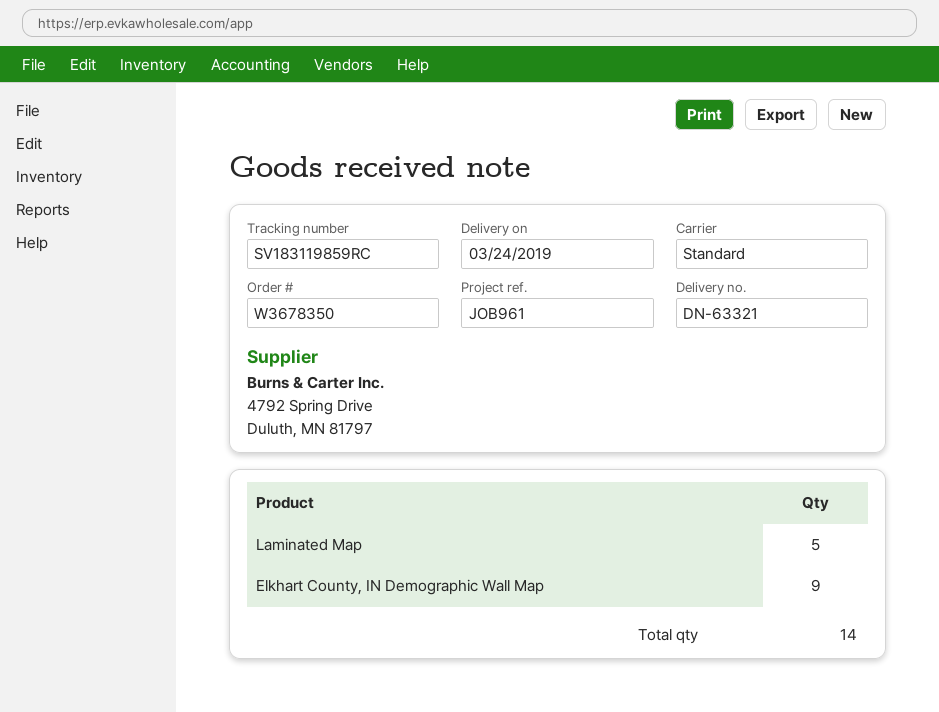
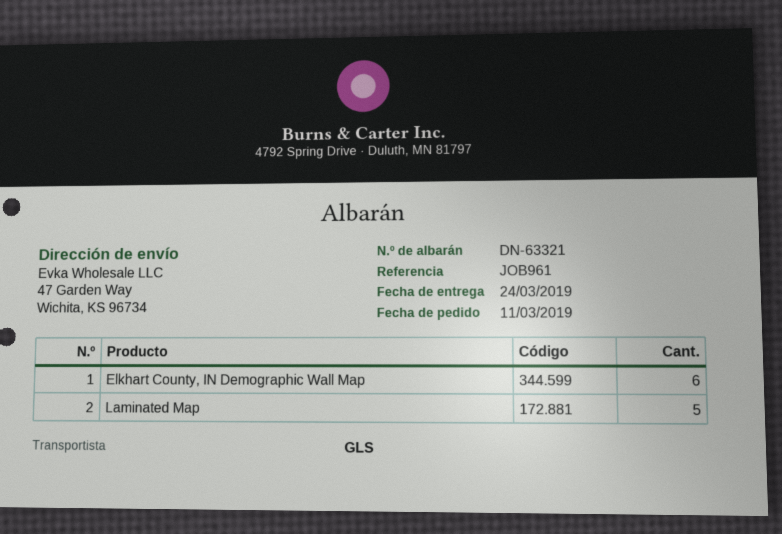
shipping method: standard -> GLS
Elkhart County, IN Demographic Wall Map: 9 -> 6

